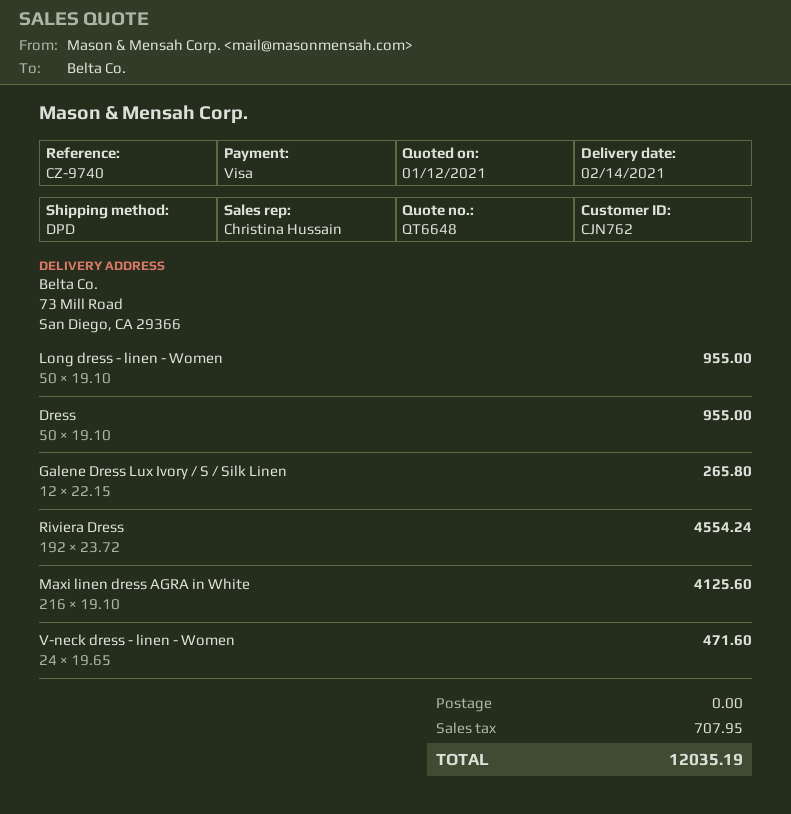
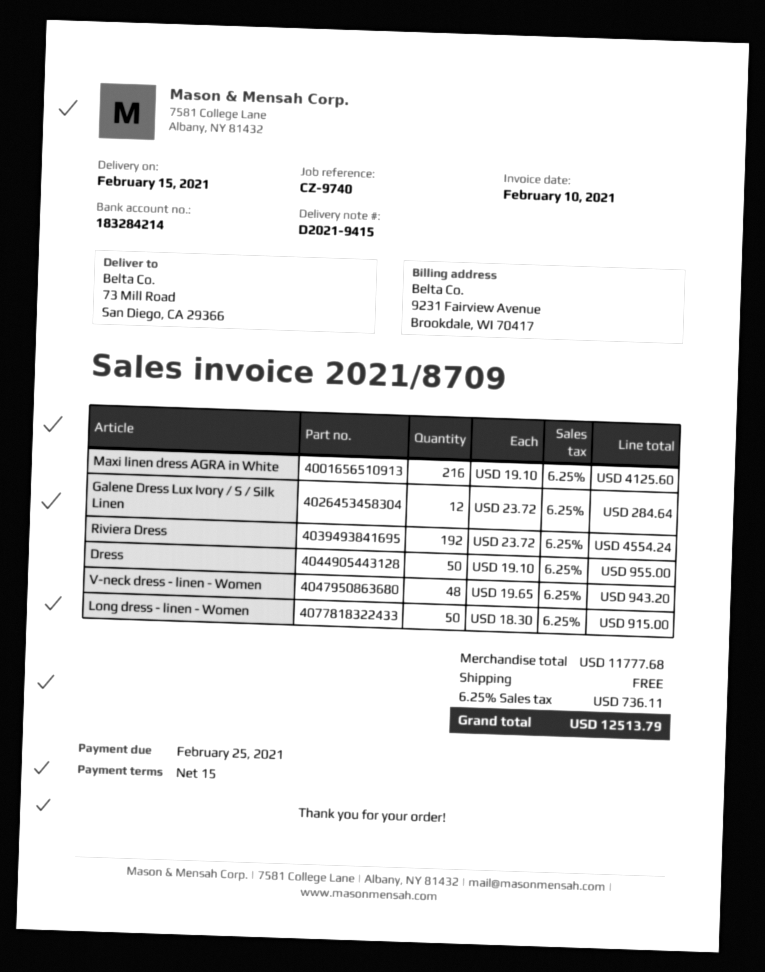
delivery date: 2021-02-14 -> 2021-02-15
Long dress - linen - Women: 50 x 19.10 = 955.00 -> 50 x 18.30 = 915.00
Galene Dress Lux Ivory / S / Silk Linen: 12 x 22.15 = 265.80 -> 12 x 23.72 = 284.64
V-neck dress - linen - Women: 24 x 19.65 = 471.60 -> 48 x 19.65 = 943.20
tax: 707.95 -> 736.11
total: 12035.19 -> 12513.79

